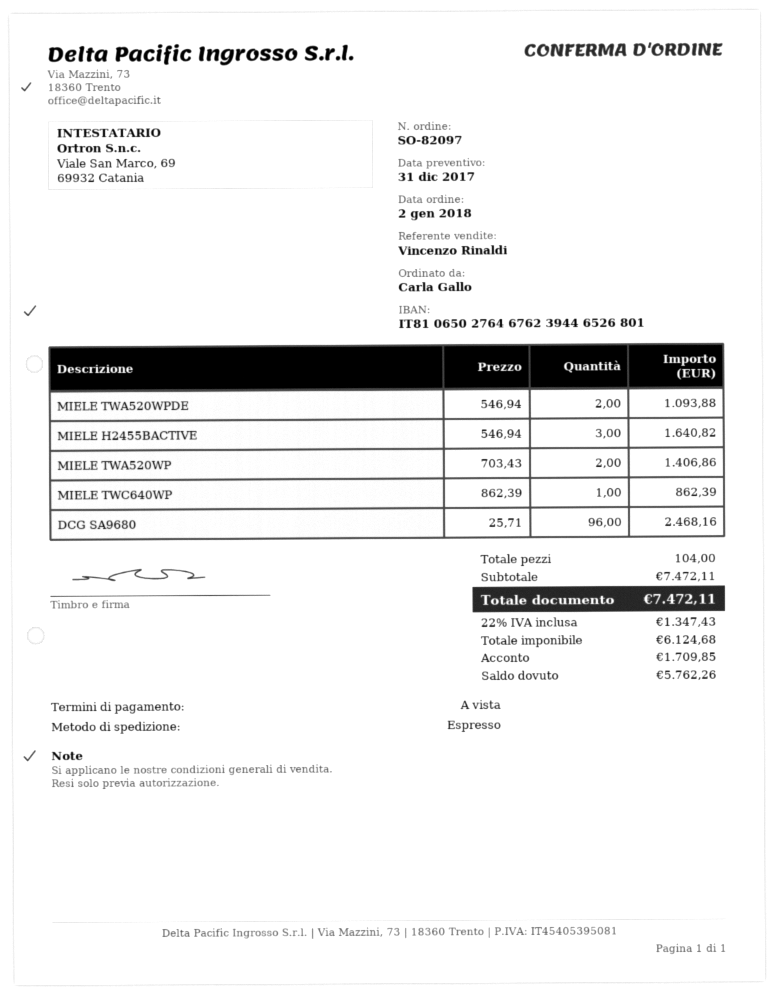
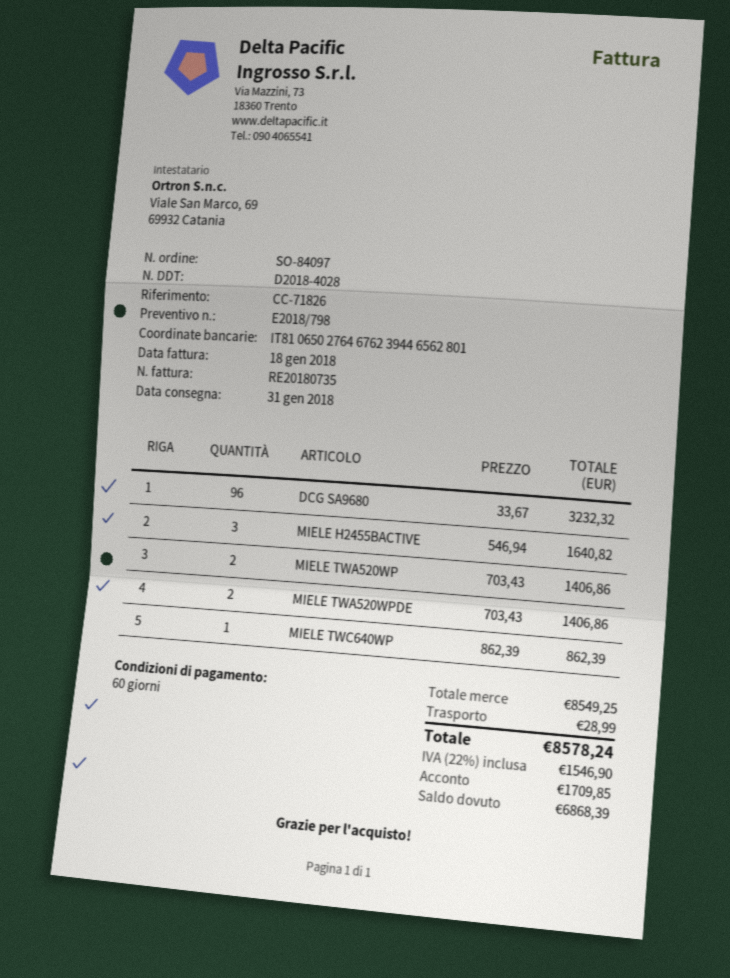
order number: SO-82097 -> SO-84097
payment terms: on receipt -> 60 days
bank account: IT8106502764676239446526801 -> IT8106502764676239446562801
MIELE TWA520WPDE: 2 x 546.94 = 1093.88 -> 2 x 703.43 = 1406.86
DCG SA9680: 96 x 25.71 = 2468.16 -> 96 x 33.67 = 3232.32
subtotal: 7472.11 -> 8549.25
shipping: none -> 28.99
tax: 22% = 1347.43 -> 22% = 1546.90
total: 7472.11 -> 8578.24
balance: 5762.26 -> 6868.39

